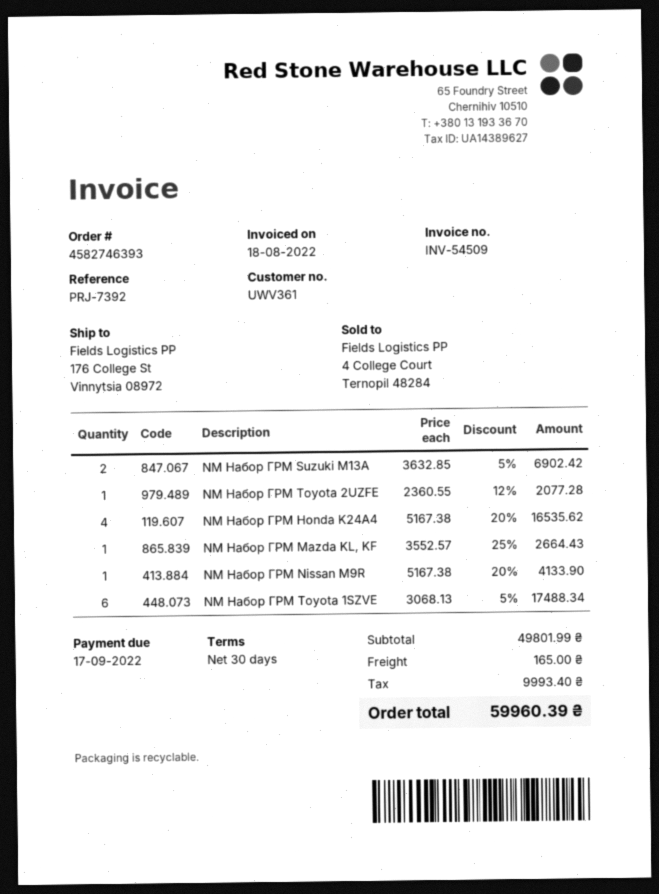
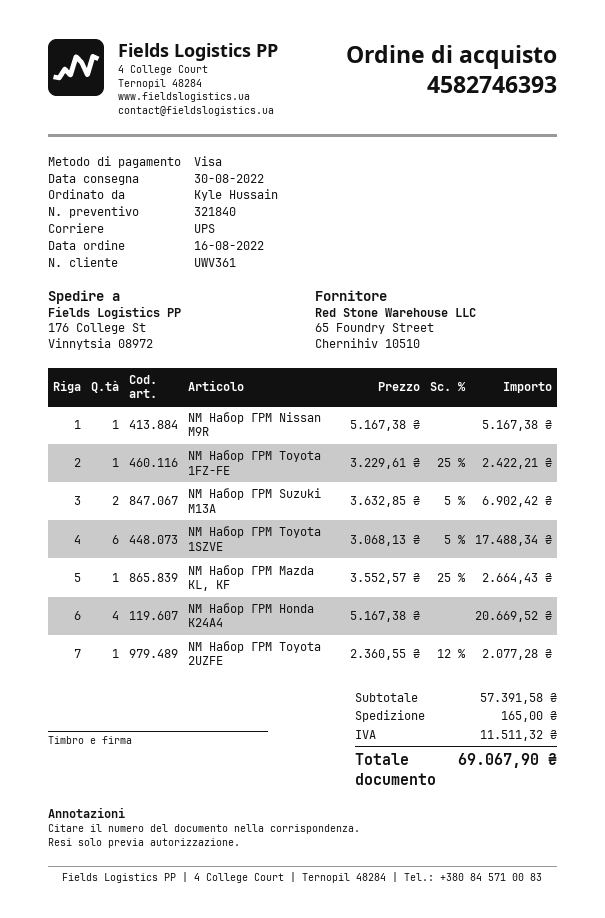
NM Набор ГРМ Honda K24A4: 4 x 5167.38 - 20% = 16535.62 -> 4 x 5167.38 = 20669.52
NM Набор ГРМ Nissan M9R: 1 x 5167.38 - 20% = 4133.90 -> 1 x 5167.38 = 5167.38
NM Набор ГРМ Toyota 1FZ-FE: none -> 1 x 3229.61 - 25% = 2422.21
subtotal: 49801.99 -> 57391.58
tax: 9993.40 -> 11511.32
total: 59960.39 -> 69067.90

